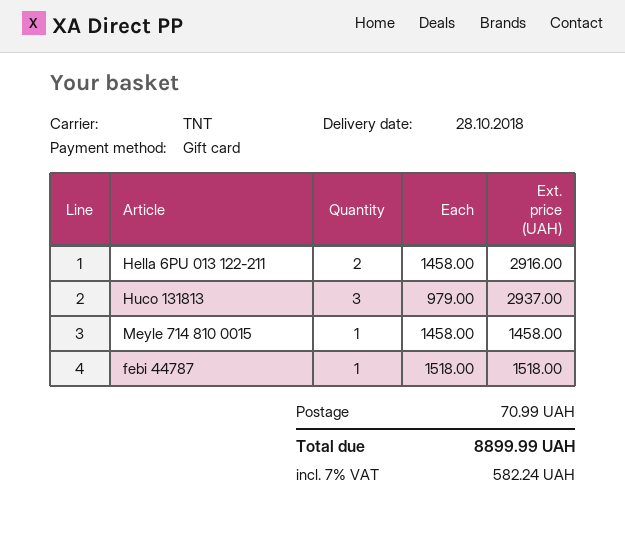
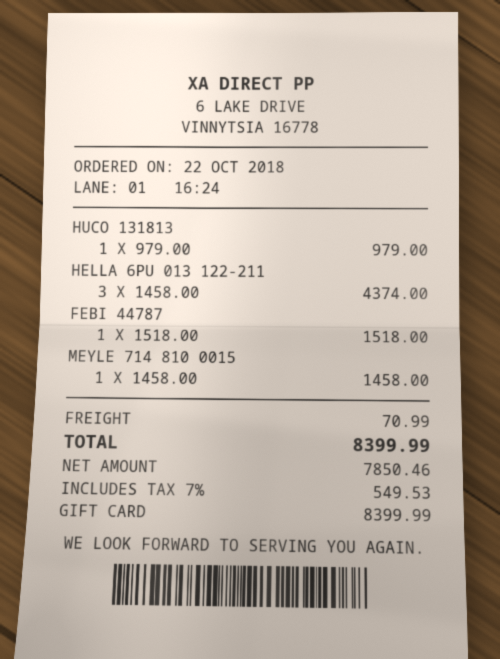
Hella 6PU 013 122-211: 2 x 1458.00 = 2916.00 -> 3 x 1458.00 = 4374.00
Huco 131813: 3 x 979.00 = 2937.00 -> 1 x 979.00 = 979.00
tax: 7% = 582.24 -> 7% = 549.53
total: 8899.99 -> 8399.99

